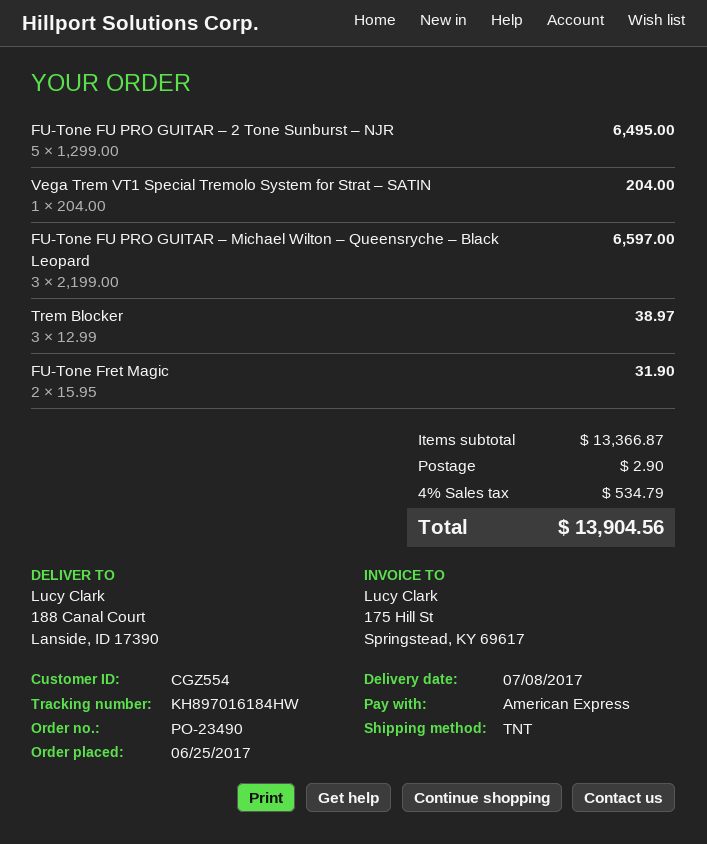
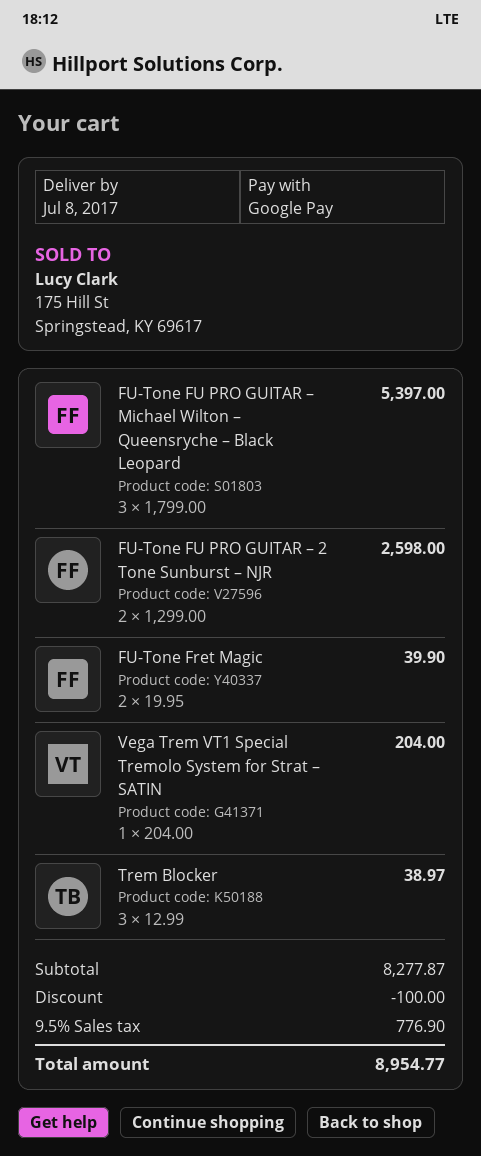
payment method: American Express -> Google Pay
FU-Tone FU PRO GUITAR – 2 Tone Sunburst – NJR: 5 x 1299.00 = 6495.00 -> 2 x 1299.00 = 2598.00
FU-Tone FU PRO GUITAR – Michael Wilton – Queensryche – Black Leopard: 3 x 2199.00 = 6597.00 -> 3 x 1799.00 = 5397.00
FU-Tone Fret Magic: 2 x 15.95 = 31.90 -> 2 x 19.95 = 39.90
subtotal: 13366.87 -> 8277.87
discount: none -> 100.00
shipping: 2.90 -> none
tax: 4% = 534.79 -> 9.5% = 776.90
total: 13904.56 -> 8954.77

